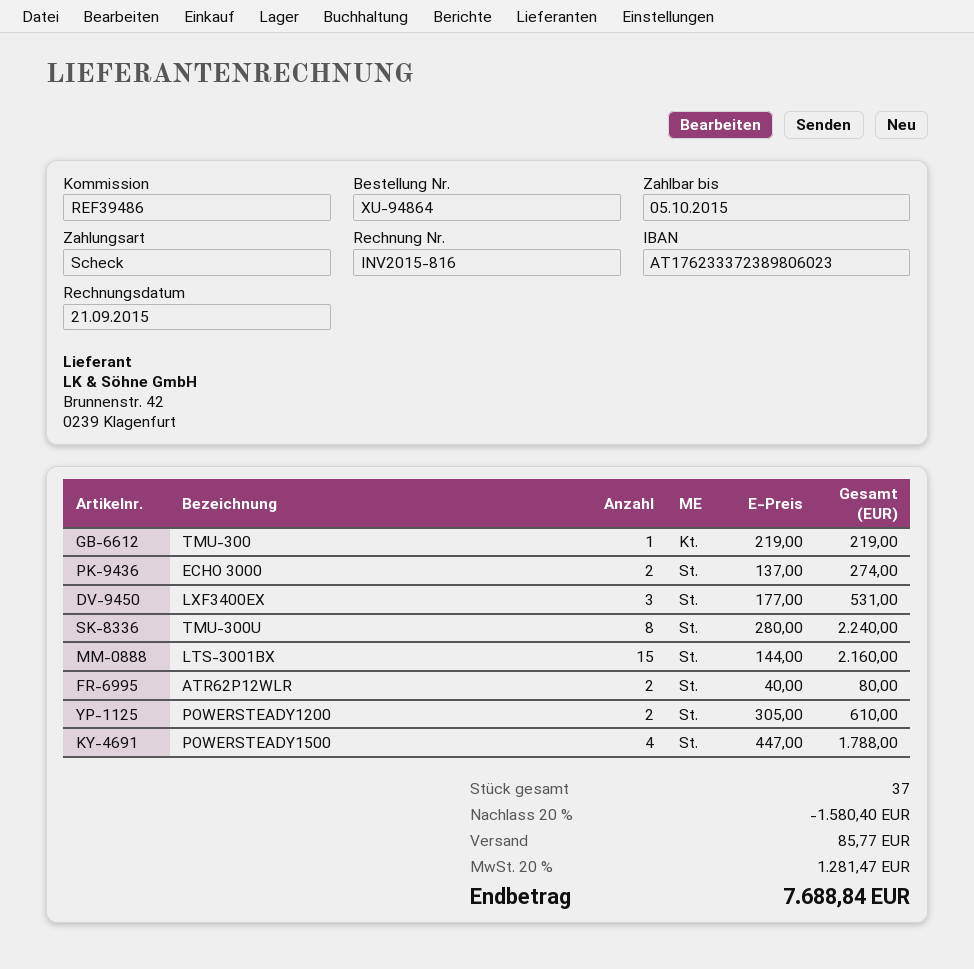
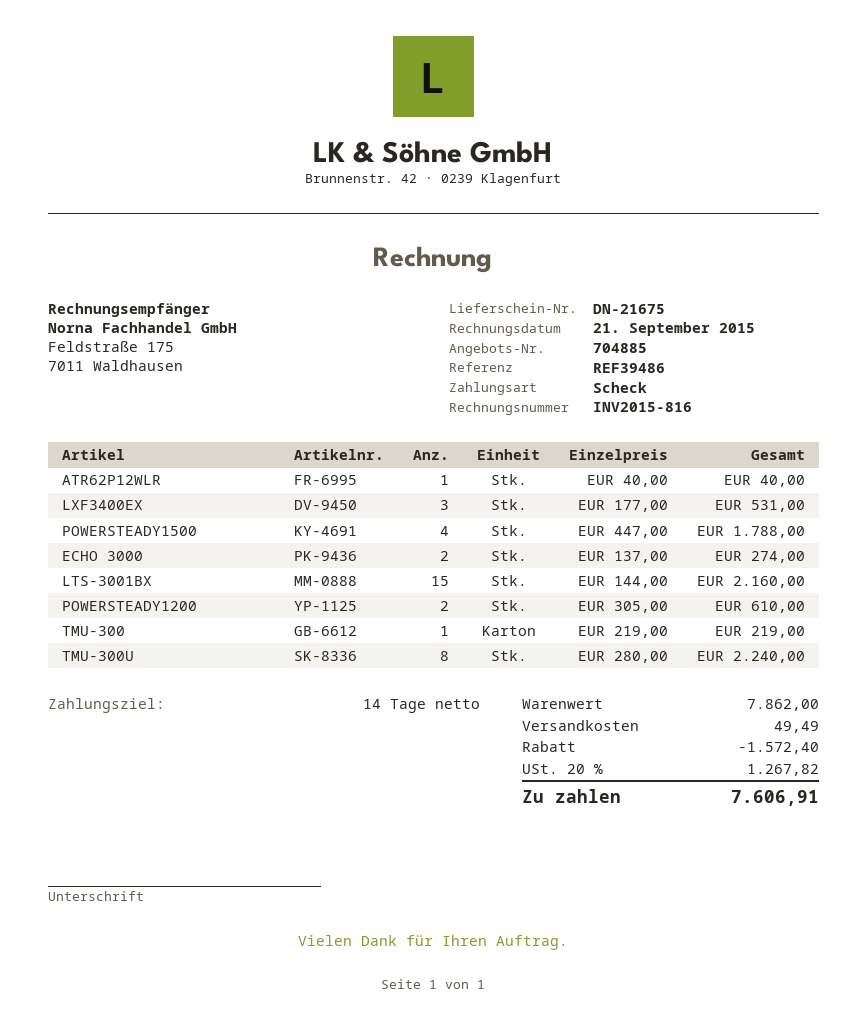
ATR62P12WLR: 2 x 40.00 = 80.00 -> 1 x 40.00 = 40.00
discount: 1580.40 -> 1572.40
shipping: 85.77 -> 49.49
tax: 20% = 1281.47 -> 20% = 1267.82
total: 7688.84 -> 7606.91

